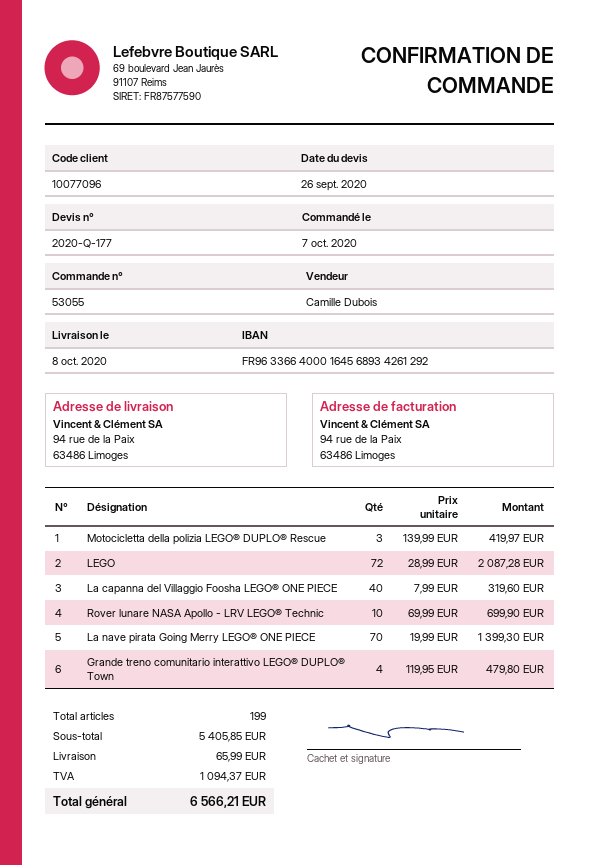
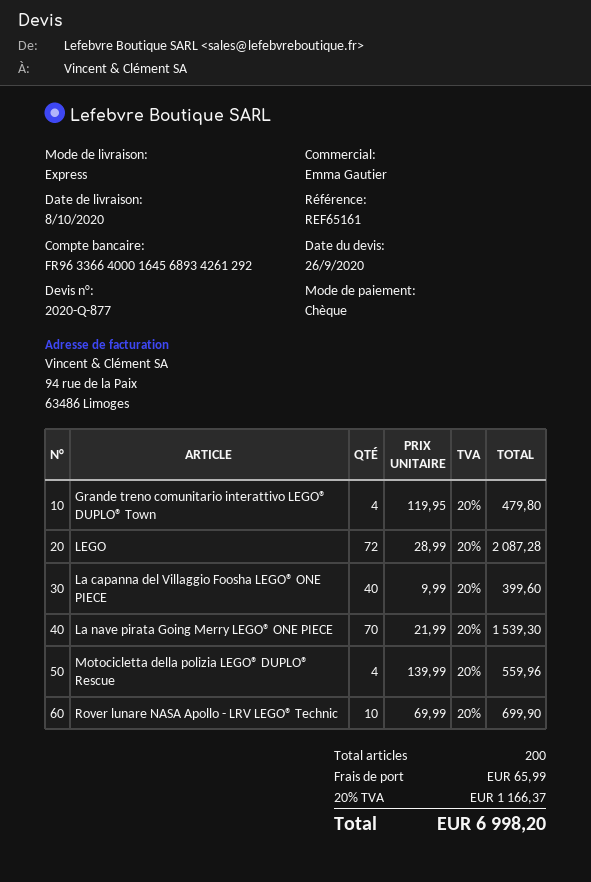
quote number: 2020-Q-177 -> 2020-Q-877
sales rep: Camille Dubois -> Emma Gautier
Motocicletta della polizia LEGO® DUPLO® Rescue: 3 x 139.99 = 419.97 -> 4 x 139.99 = 559.96
La capanna del Villaggio Foosha LEGO® ONE PIECE: 40 x 7.99 = 319.60 -> 40 x 9.99 = 399.60
La nave pirata Going Merry LEGO® ONE PIECE: 70 x 19.99 = 1399.30 -> 70 x 21.99 = 1539.30
total quantity: 199 -> 200
tax: 1094.37 -> 1166.37
total: 6566.21 -> 6998.20

